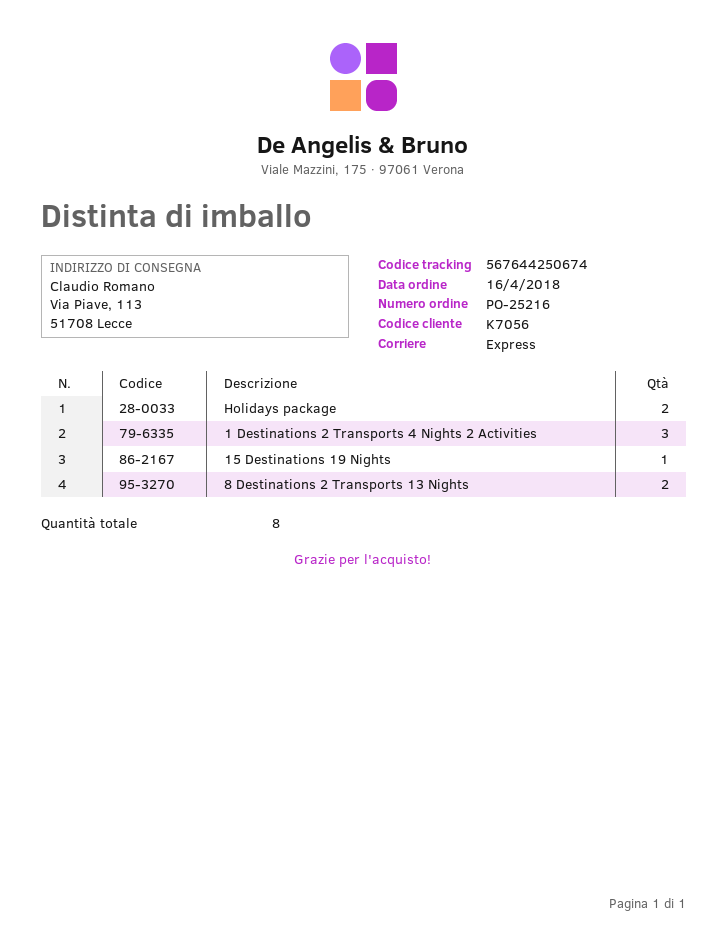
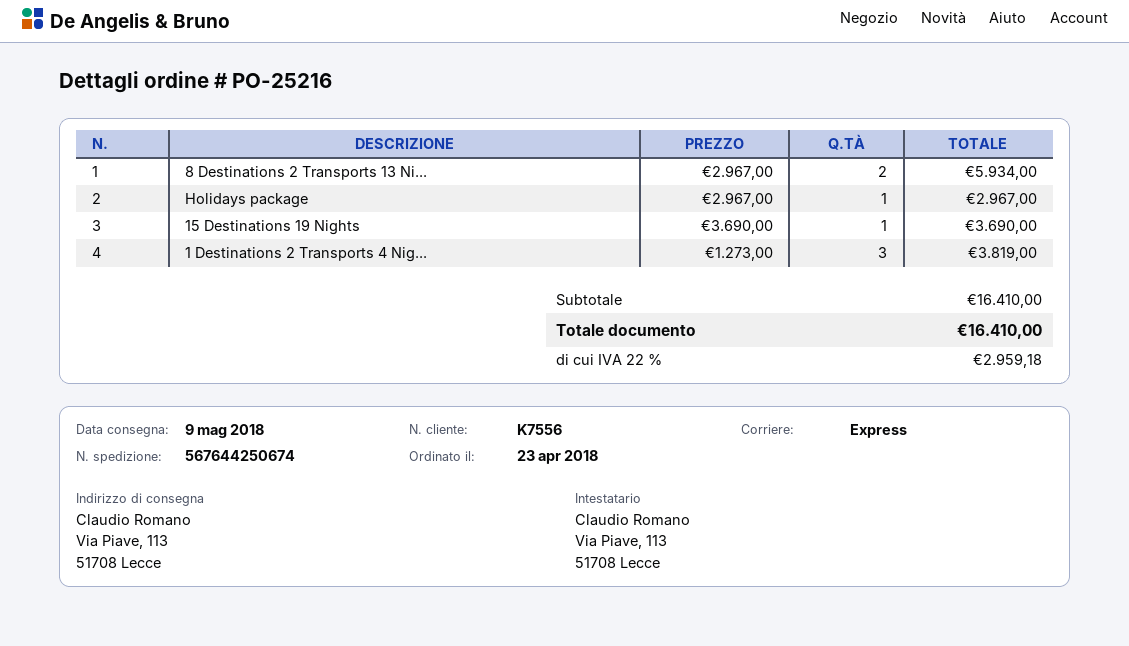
order date: 2018-04-16 -> 2018-04-23
customer number: K7056 -> K7556
Holidays package: 2 -> 1

